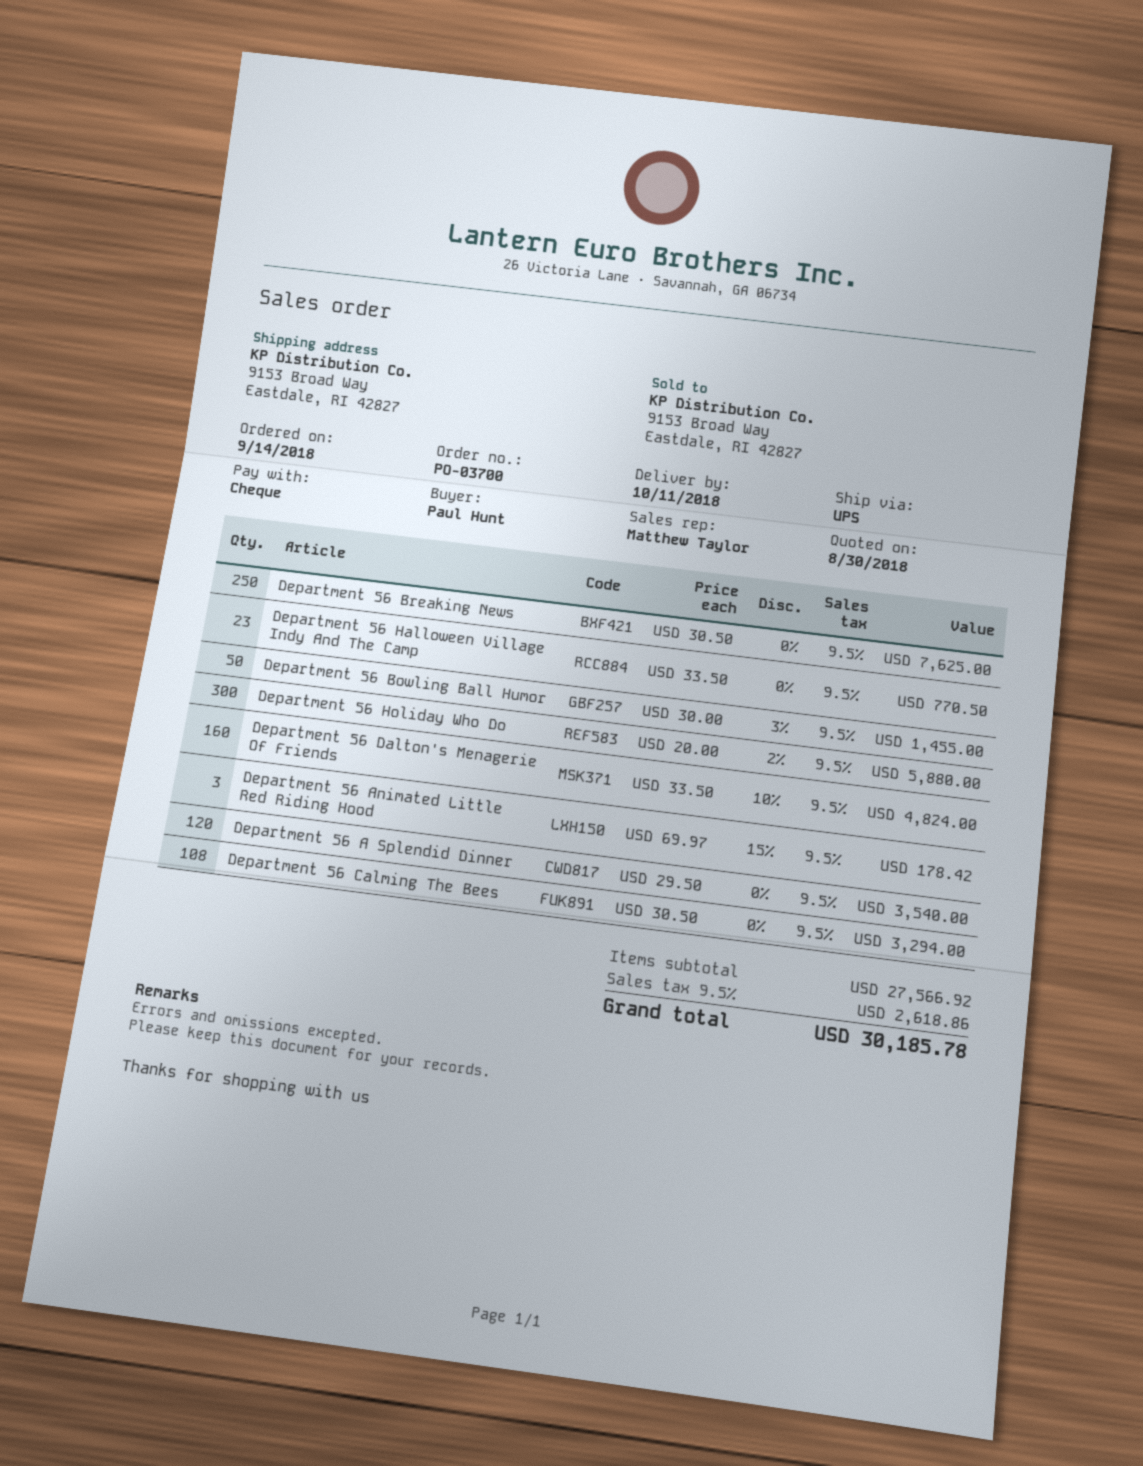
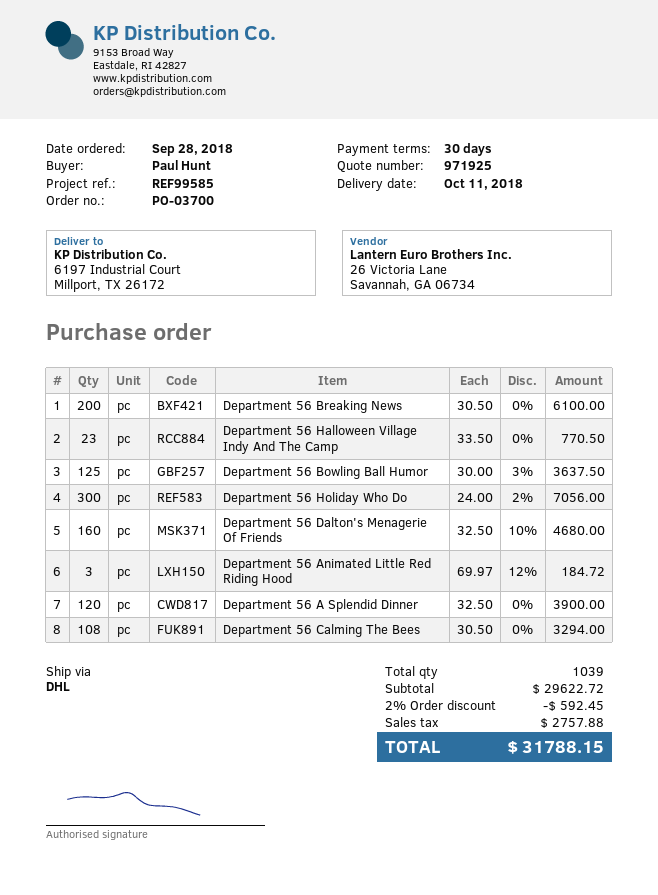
order date: 2018-09-14 -> 2018-09-28
shipping method: UPS -> DHL
ship to: 9153 Broad Way, Eastdale, RI 42827 -> 6197 Industrial Court, Millport, TX 26172
Department 56 Breaking News: 250 x 30.50 = 7625.00 -> 200 x 30.50 = 6100.00
Department 56 Bowling Ball Humor: 50 x 30.00 - 3% = 1455.00 -> 125 x 30.00 - 3% = 3637.50
Department 56 Holiday Who Do: 300 x 20.00 - 2% = 5880.00 -> 300 x 24.00 - 2% = 7056.00
Department 56 Dalton's Menagerie Of Friends: 160 x 33.50 - 10% = 4824.00 -> 160 x 32.50 - 10% = 4680.00
Department 56 Animated Little Red Riding Hood: 3 x 69.97 - 15% = 178.42 -> 3 x 69.97 - 12% = 184.72
Department 56 A Splendid Dinner: 120 x 29.50 = 3540.00 -> 120 x 32.50 = 3900.00
subtotal: 27566.92 -> 29622.72
discount: none -> 2% = 592.45
tax: 2618.86 -> 2757.88
total: 30185.78 -> 31788.15

